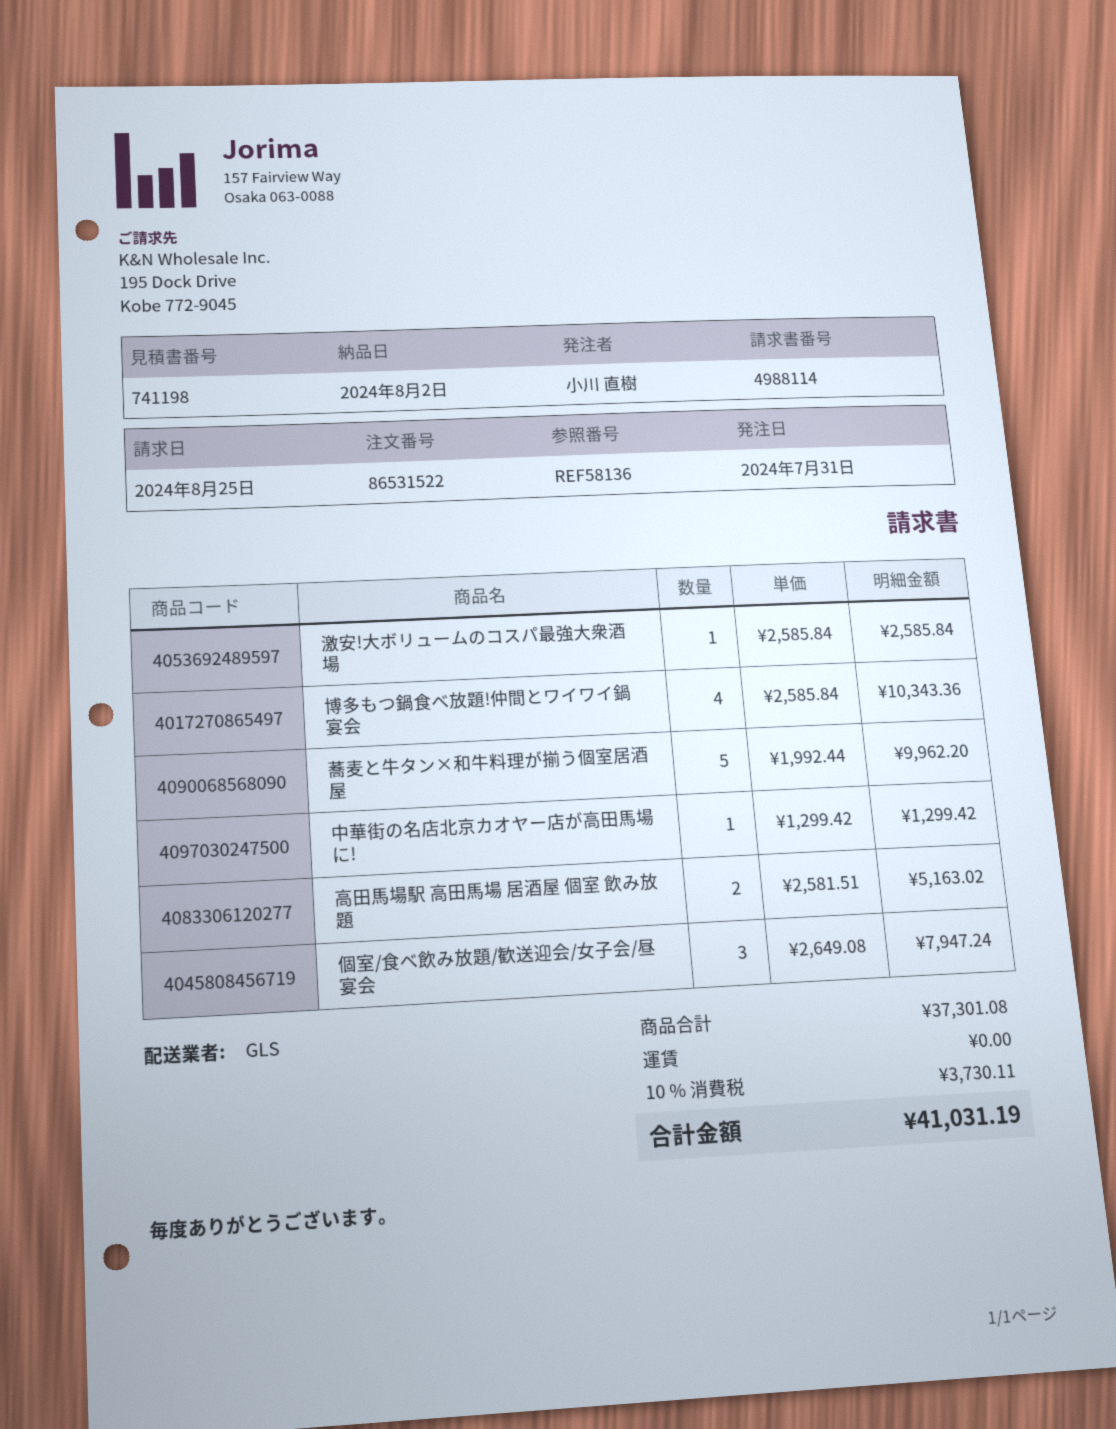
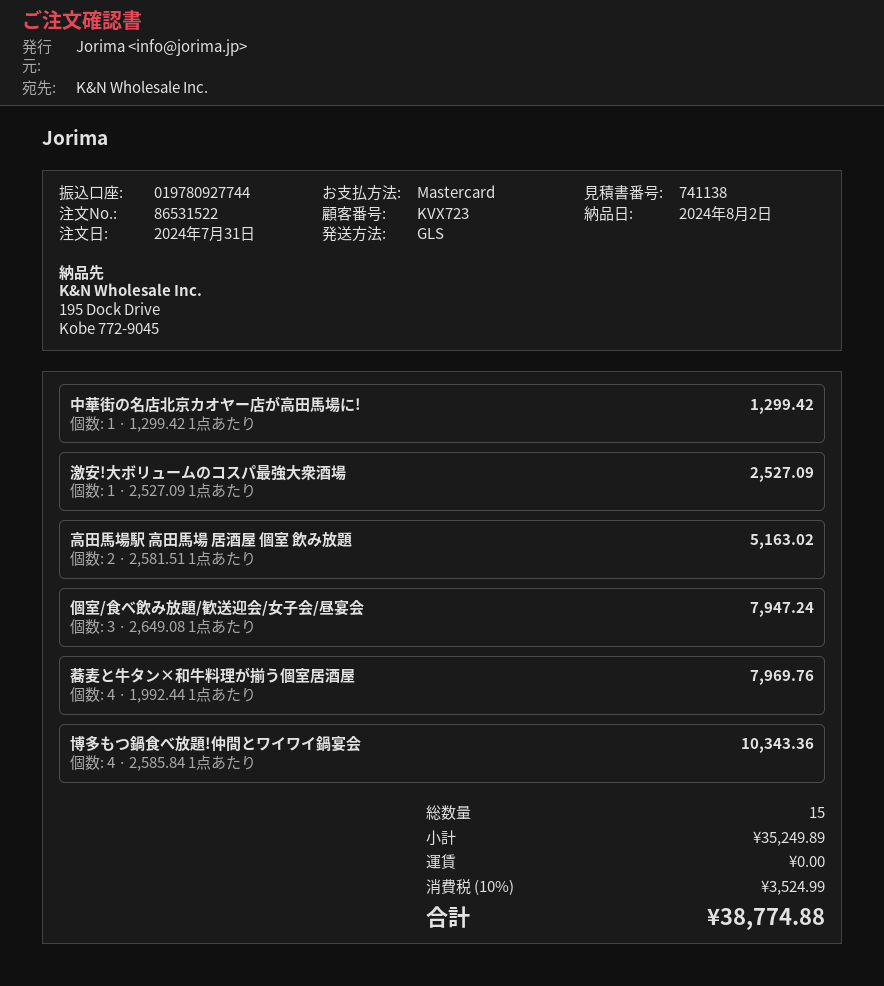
quote number: 741198 -> 741138
激安!大ボリュームのコスパ最強大衆酒場: 1 x 2585.84 = 2585.84 -> 1 x 2527.09 = 2527.09
蕎麦と牛タン×和牛料理が揃う個室居酒屋: 5 x 1992.44 = 9962.20 -> 4 x 1992.44 = 7969.76
subtotal: 37301.08 -> 35249.89
tax: 10% = 3730.11 -> 10% = 3524.99
total: 41031.19 -> 38774.88

